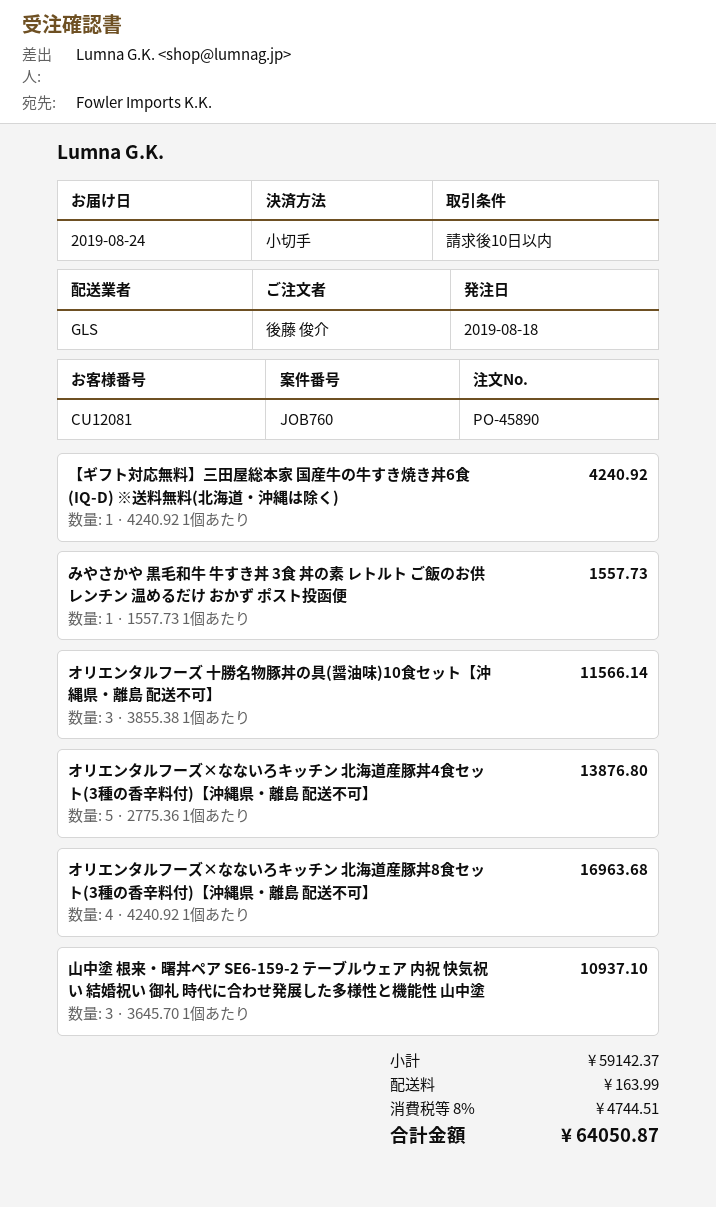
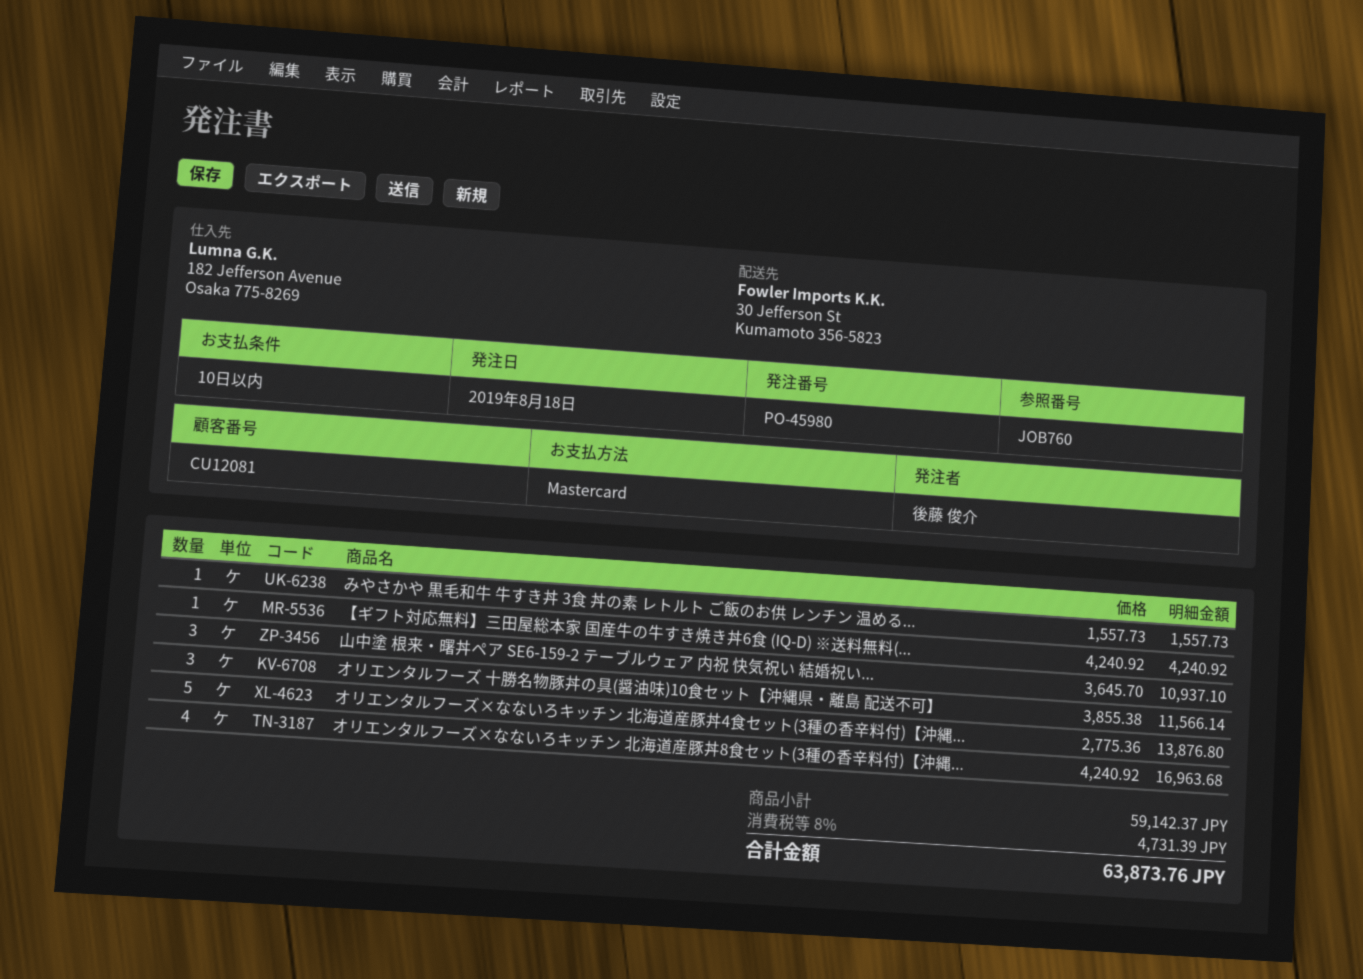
order number: PO-45890 -> PO-45980
payment method: cheque -> Mastercard
shipping: 163.99 -> none
tax: 8% = 4744.51 -> 8% = 4731.39
total: 64050.87 -> 63873.76

